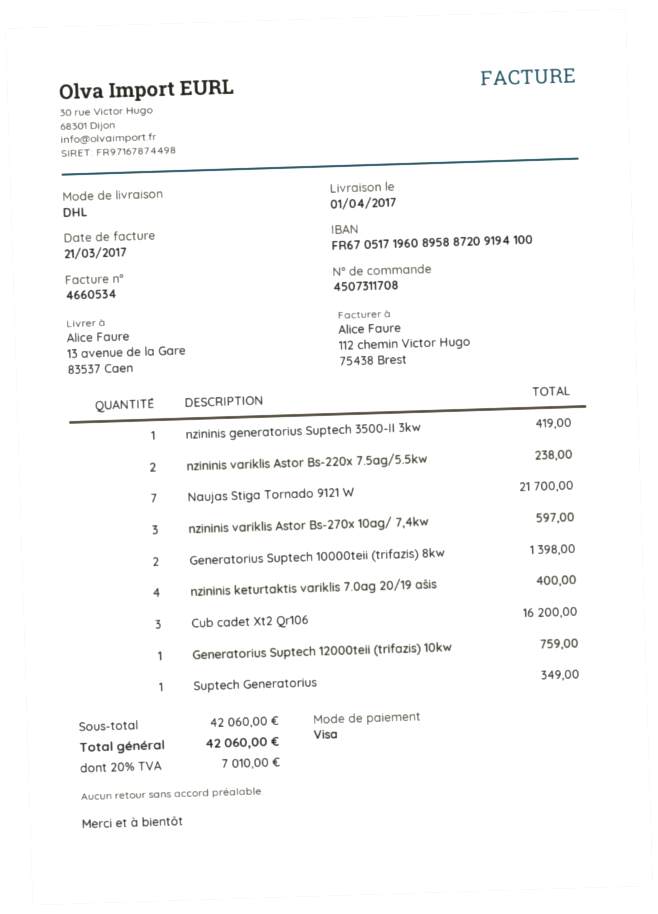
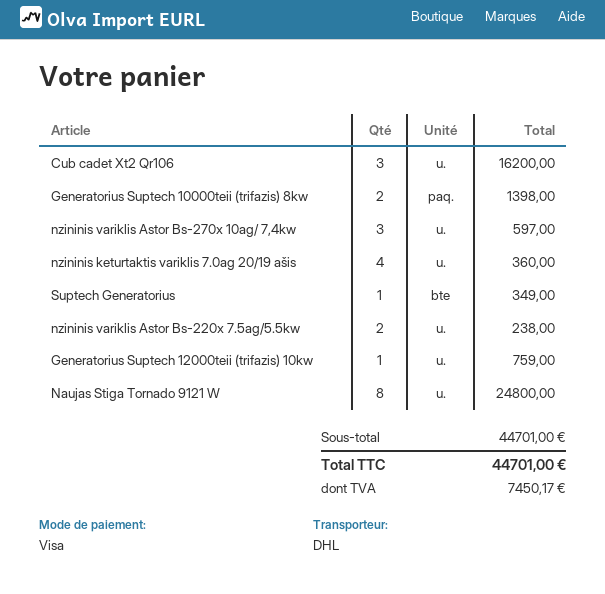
nzininis generatorius Suptech 3500-II 3kw: 1 for 419.00 -> none
Naujas Stiga Tornado 9121 W: 7 for 21700.00 -> 8 for 24800.00
nzininis keturtaktis variklis 7.0ag 20/19 ašis: 4 for 400.00 -> 4 for 360.00
subtotal: 42060.00 -> 44701.00
tax: 7010.00 -> 7450.17
total: 42060.00 -> 44701.00

